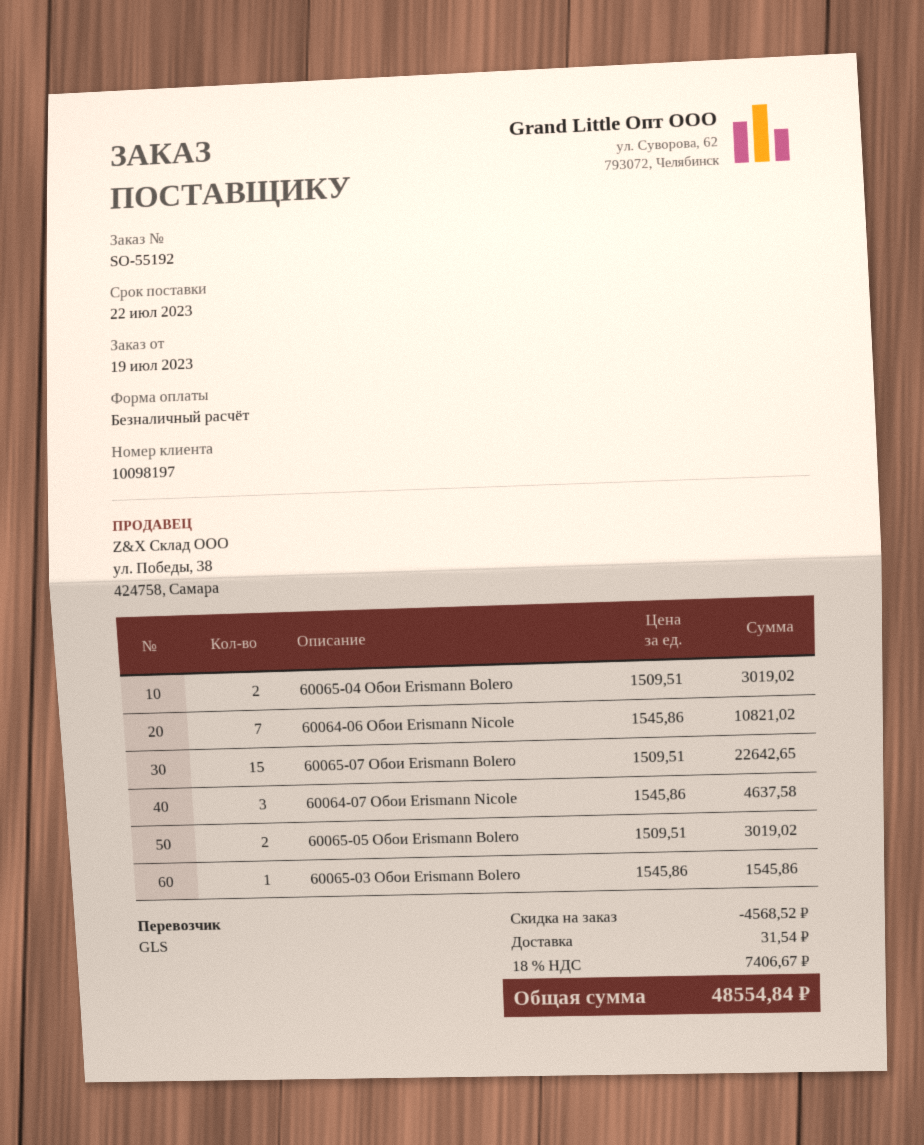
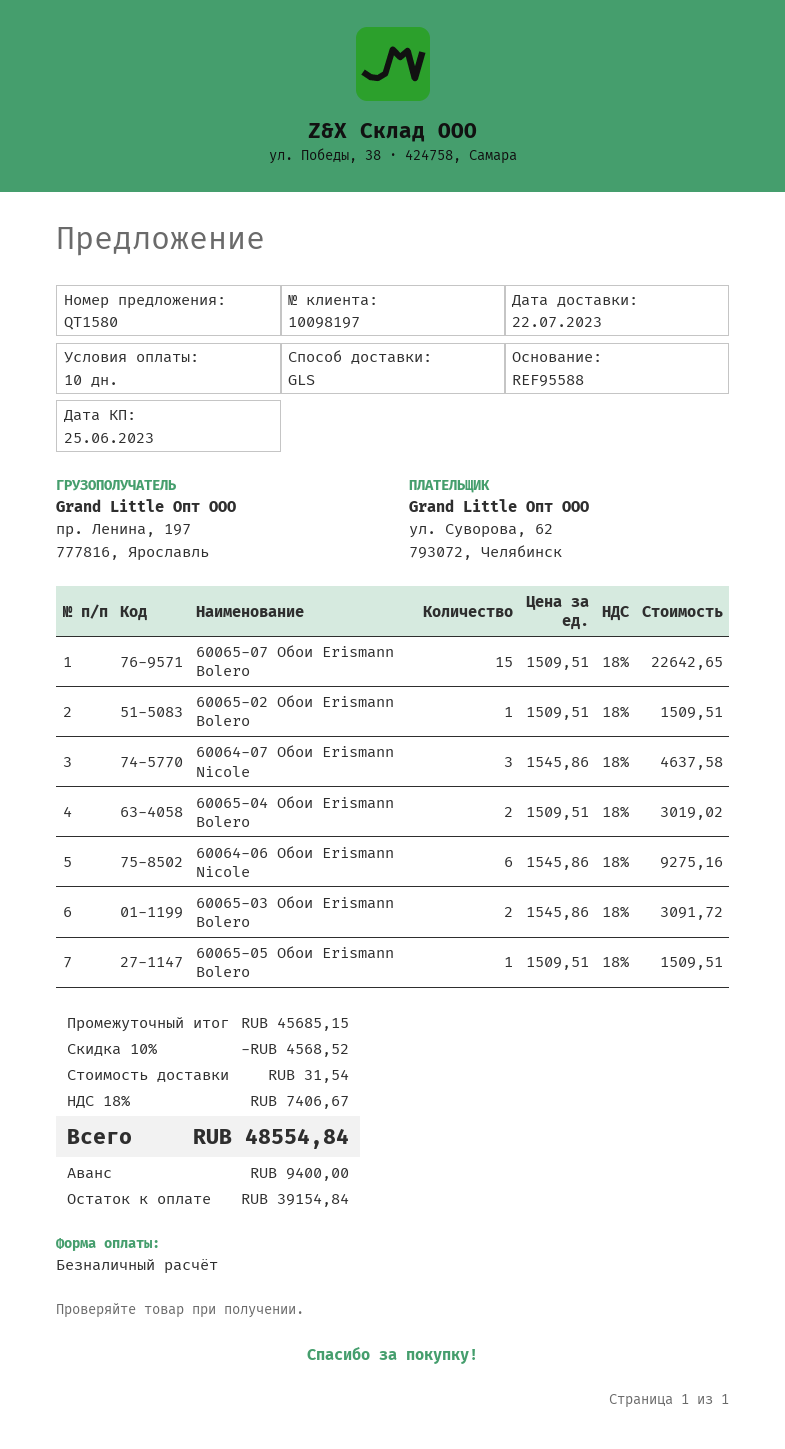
60064-06 Обои Erismann Nicole: 7 x 1545.86 = 10821.02 -> 6 x 1545.86 = 9275.16
60065-05 Обои Erismann Bolero: 2 x 1509.51 = 3019.02 -> 1 x 1509.51 = 1509.51
60065-03 Обои Erismann Bolero: 1 x 1545.86 = 1545.86 -> 2 x 1545.86 = 3091.72
60065-02 Обои Erismann Bolero: none -> 1 x 1509.51 = 1509.51

